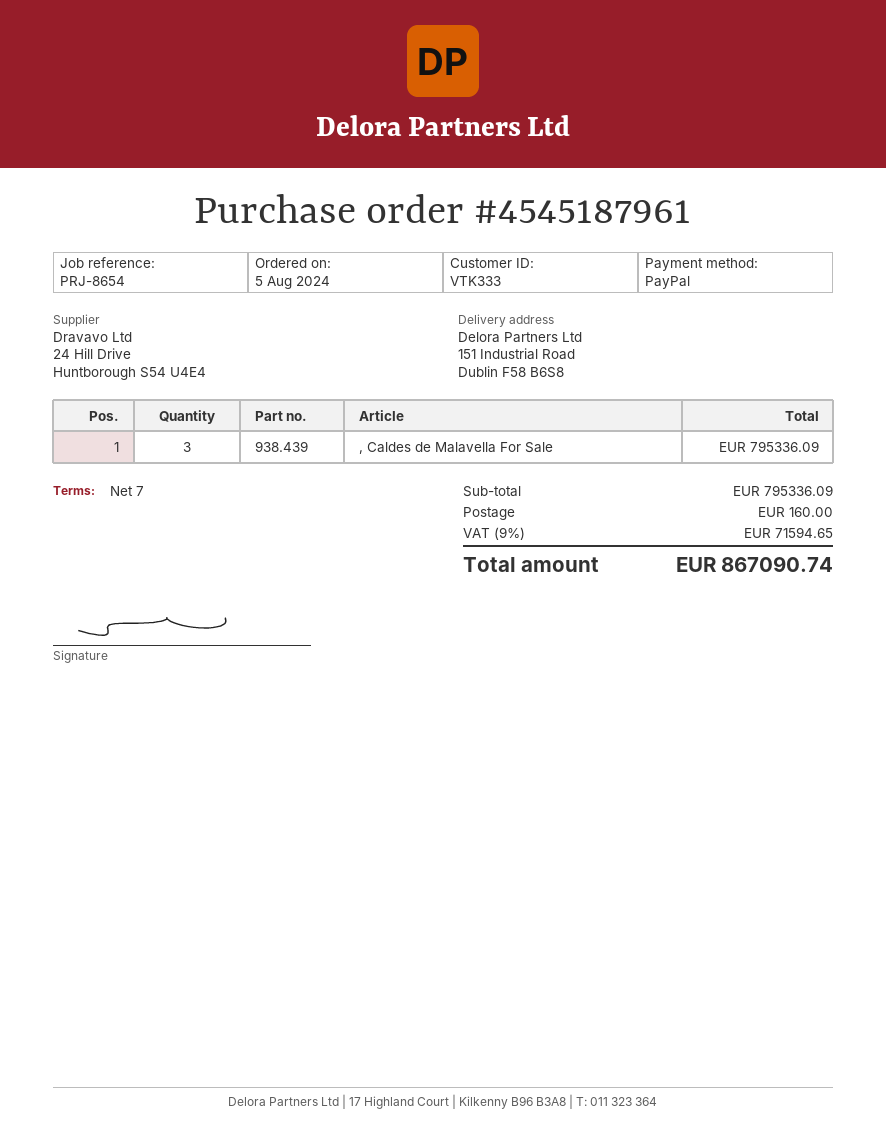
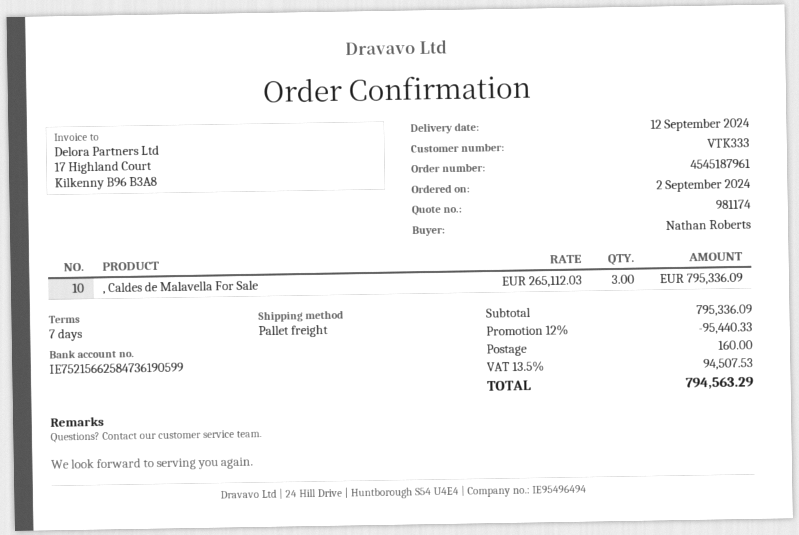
order date: 2024-08-05 -> 2024-09-02
discount: none -> 12% = 95440.33
tax: 9% = 71594.65 -> 13.5% = 94507.53
total: 867090.74 -> 794563.29

